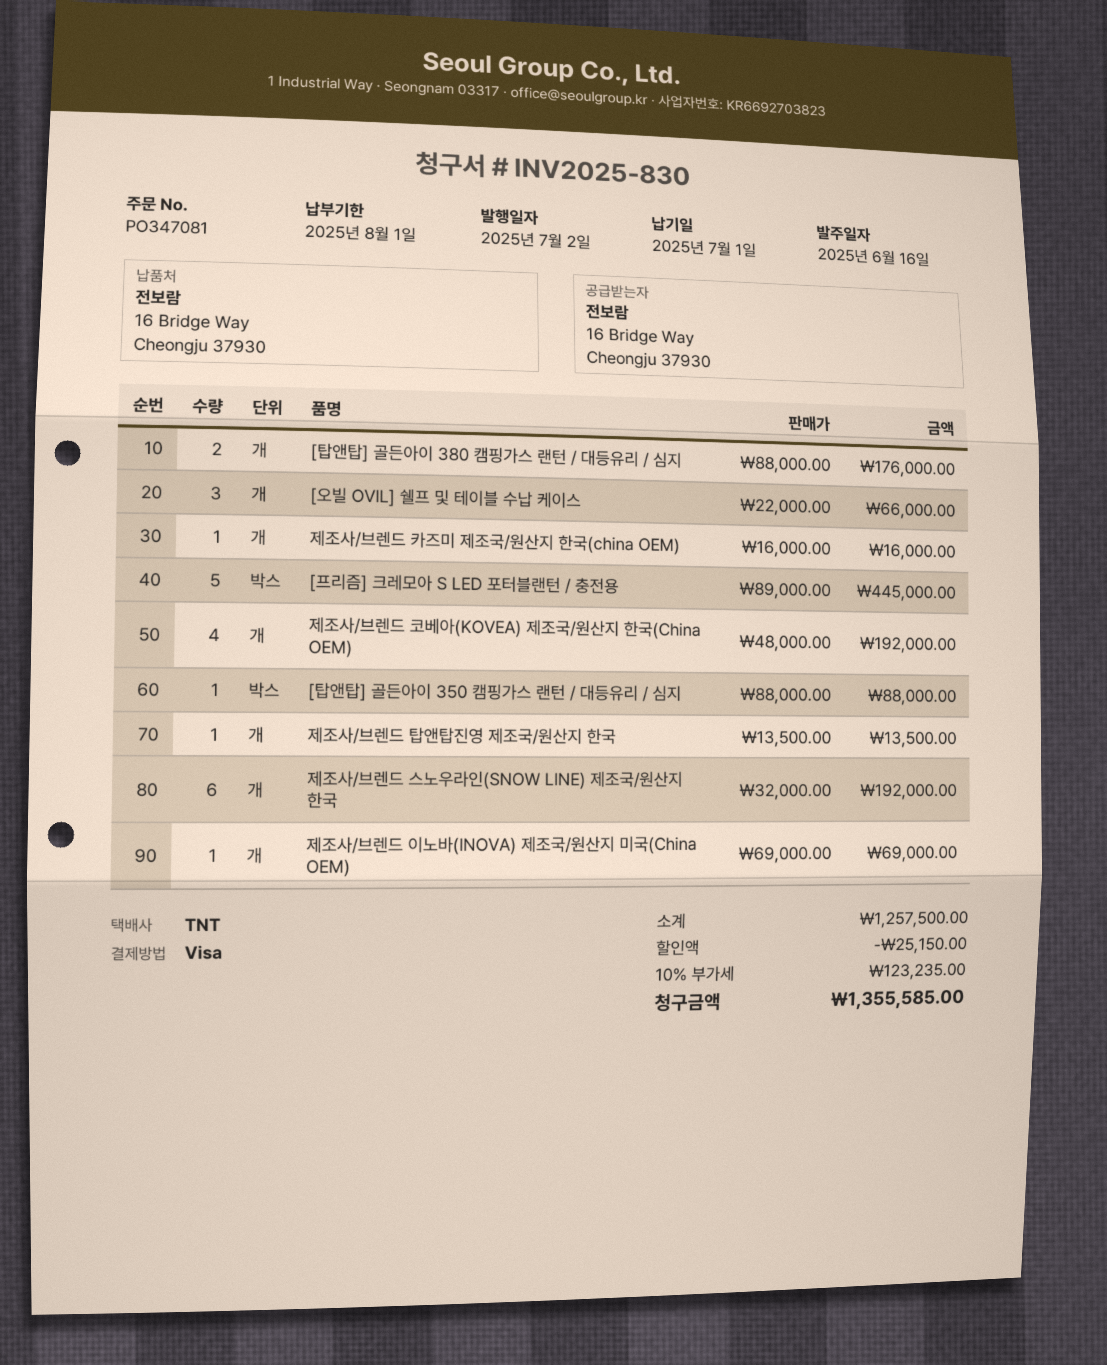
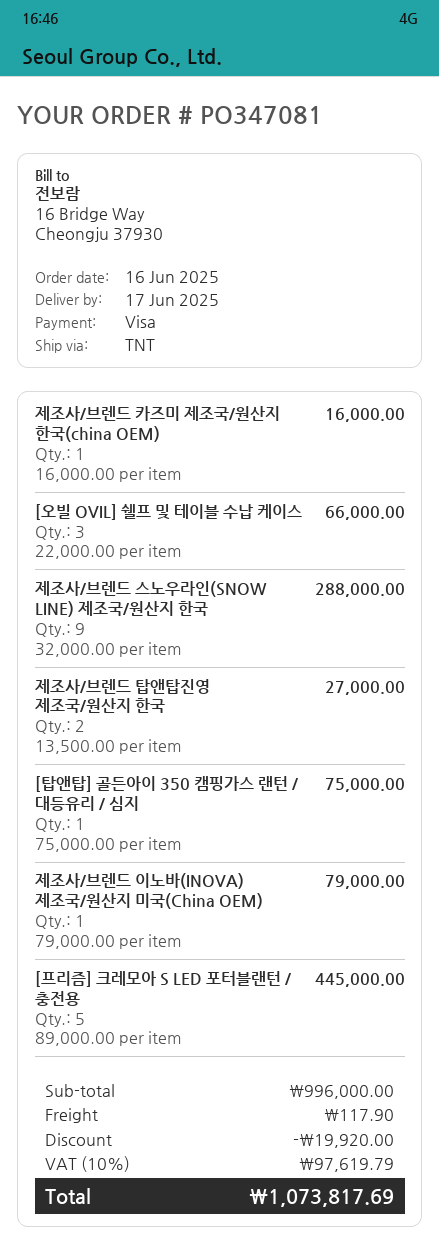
delivery date: 2025-07-01 -> 2025-06-17
[탑앤탑] 골든아이 380 캠핑가스 랜턴 / 대등유리 / 심지: 2 x 88000.00 = 176000.00 -> none
제조사/브렌드 코베아(KOVEA) 제조국/원산지 한국(China OEM): 4 x 48000.00 = 192000.00 -> none
[탑앤탑] 골든아이 350 캠핑가스 랜턴 / 대등유리 / 심지: 1 x 88000.00 = 88000.00 -> 1 x 75000.00 = 75000.00
제조사/브렌드 탑앤탑진영 제조국/원산지 한국: 1 x 13500.00 = 13500.00 -> 2 x 13500.00 = 27000.00
제조사/브렌드 스노우라인(SNOW LINE) 제조국/원산지 한국: 6 x 32000.00 = 192000.00 -> 9 x 32000.00 = 288000.00
제조사/브렌드 이노바(INOVA) 제조국/원산지 미국(China OEM): 1 x 69000.00 = 69000.00 -> 1 x 79000.00 = 79000.00
subtotal: 1257500.00 -> 996000.00
discount: 25150.00 -> 19920.00
shipping: none -> 117.90
tax: 10% = 123235.00 -> 10% = 97619.79
total: 1355585.00 -> 1073817.69

